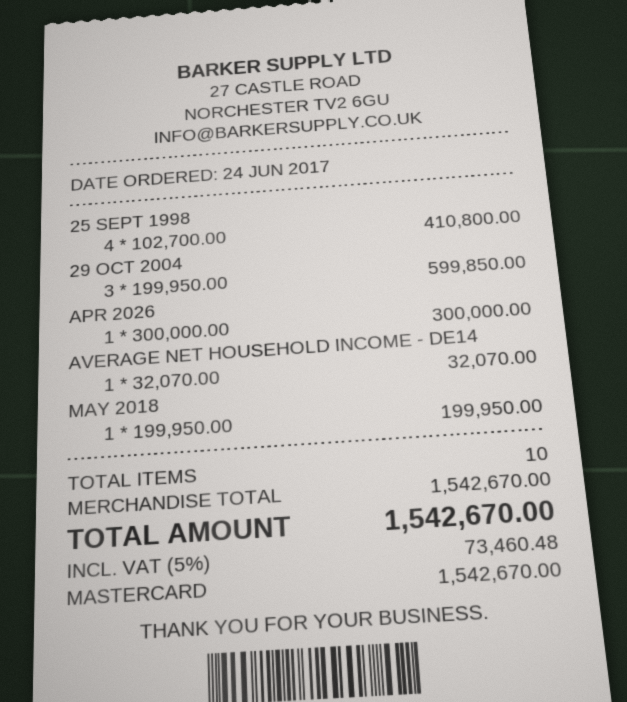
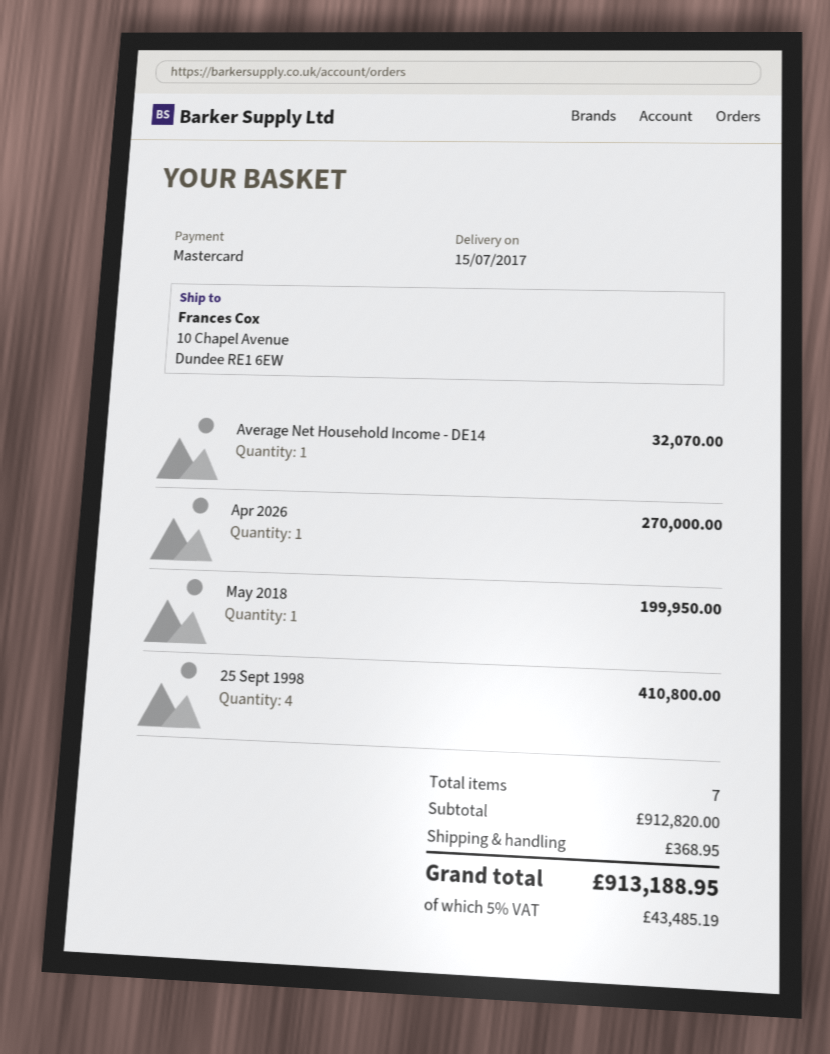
29 OCT 2004: 3 for 599850.00 -> none
APR 2026: 1 for 300000.00 -> 1 for 270000.00
total quantity: 10 -> 7
subtotal: 1542670.00 -> 912820.00
shipping: none -> 368.95
tax: 5% = 73460.48 -> 5% = 43485.19
total: 1542670.00 -> 913188.95

